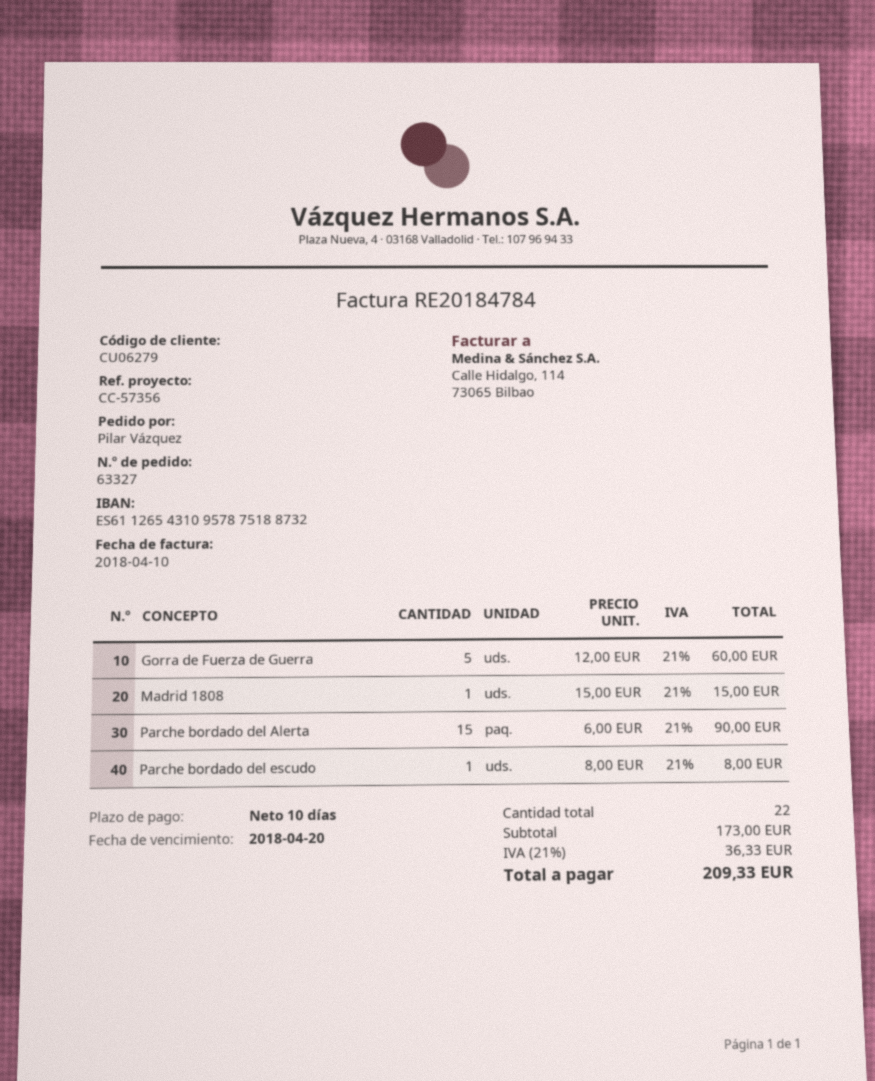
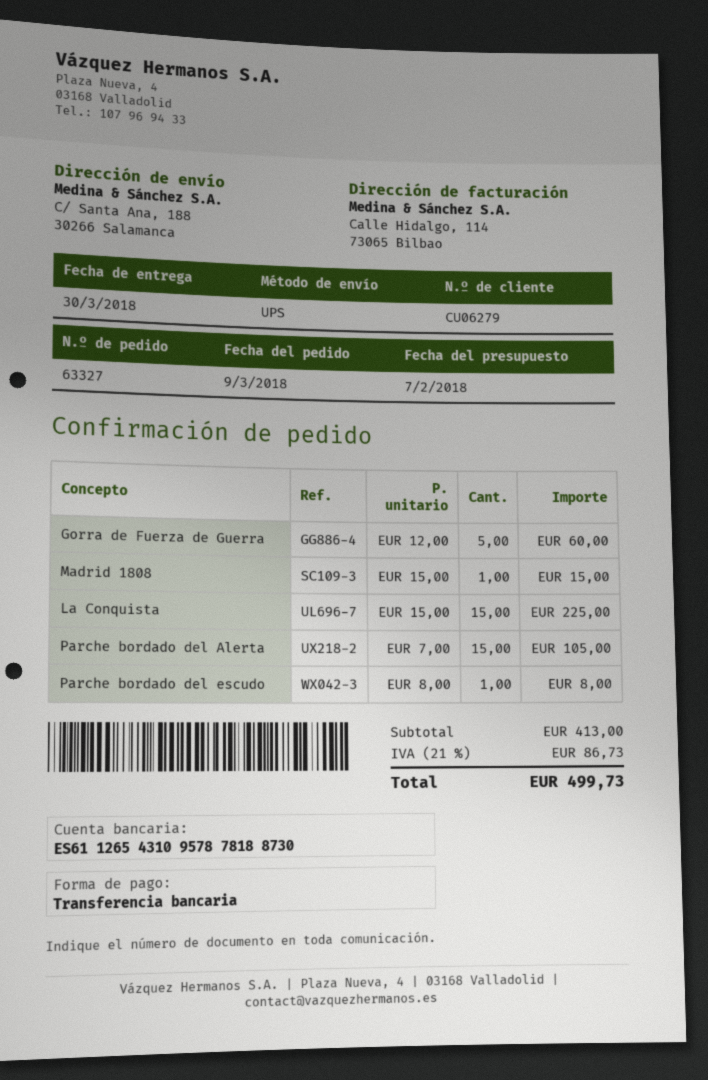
bank account: ES6112654310957875188732 -> ES6112654310957878188730
Parche bordado del Alerta: 15 x 6.00 = 90.00 -> 15 x 7.00 = 105.00
La Conquista: none -> 15 x 15.00 = 225.00
subtotal: 173.00 -> 413.00
tax: 21% = 36.33 -> 21% = 86.73
total: 209.33 -> 499.73

